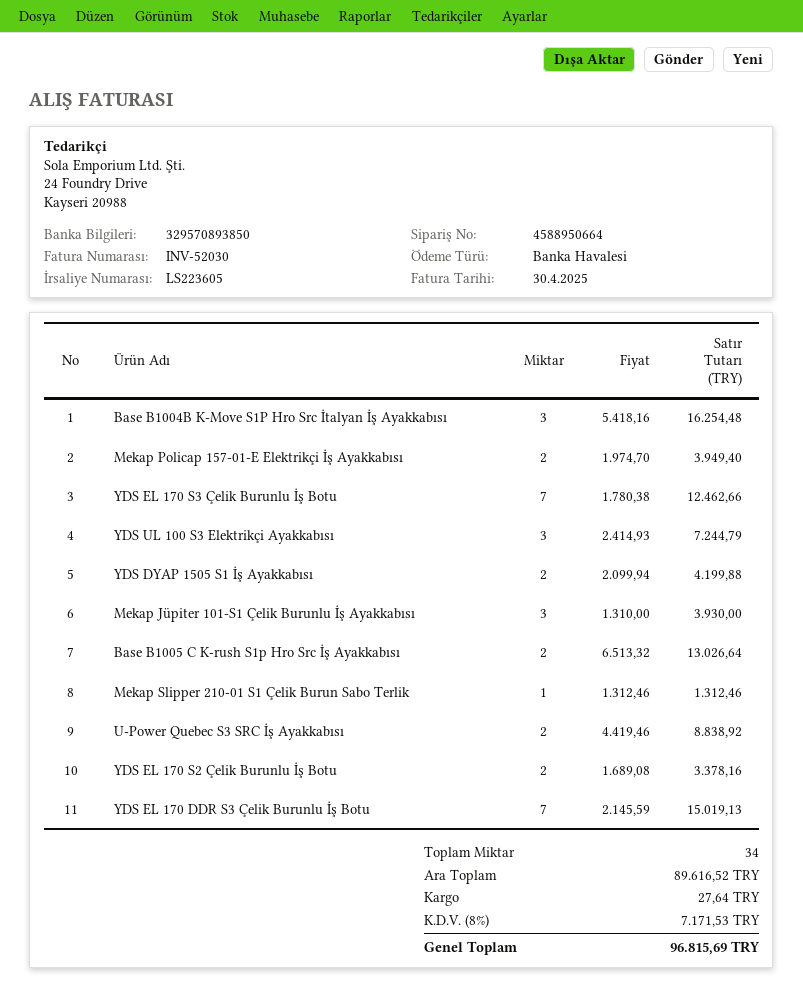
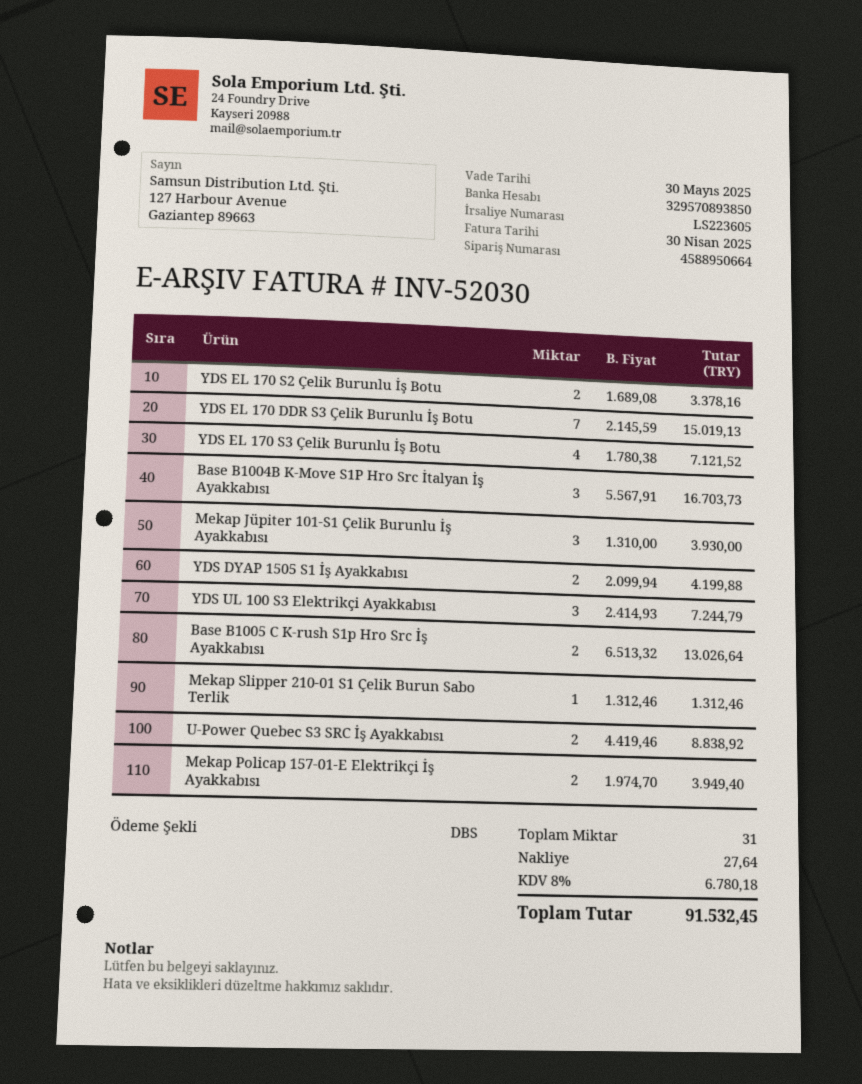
payment method: bank transfer -> direct debit
Base B1004B K-Move S1P Hro Src İtalyan İş Ayakkabısı: 3 x 5418.16 = 16254.48 -> 3 x 5567.91 = 16703.73
YDS EL 170 S3 Çelik Burunlu İş Botu: 7 x 1780.38 = 12462.66 -> 4 x 1780.38 = 7121.52
total quantity: 34 -> 31
tax: 8% = 7171.53 -> 8% = 6780.18
total: 96815.69 -> 91532.45

